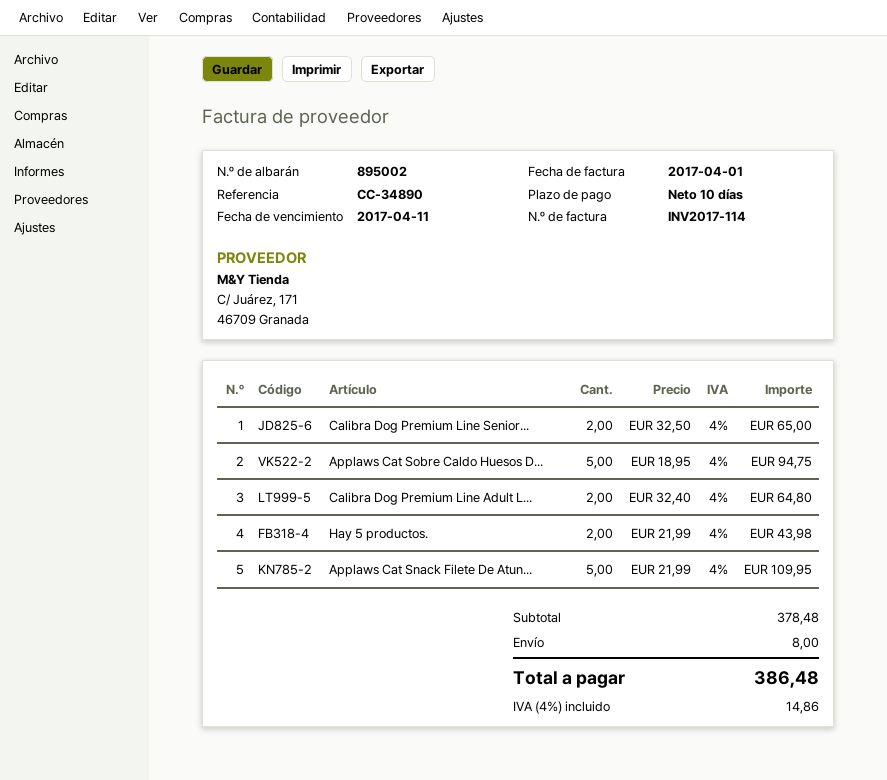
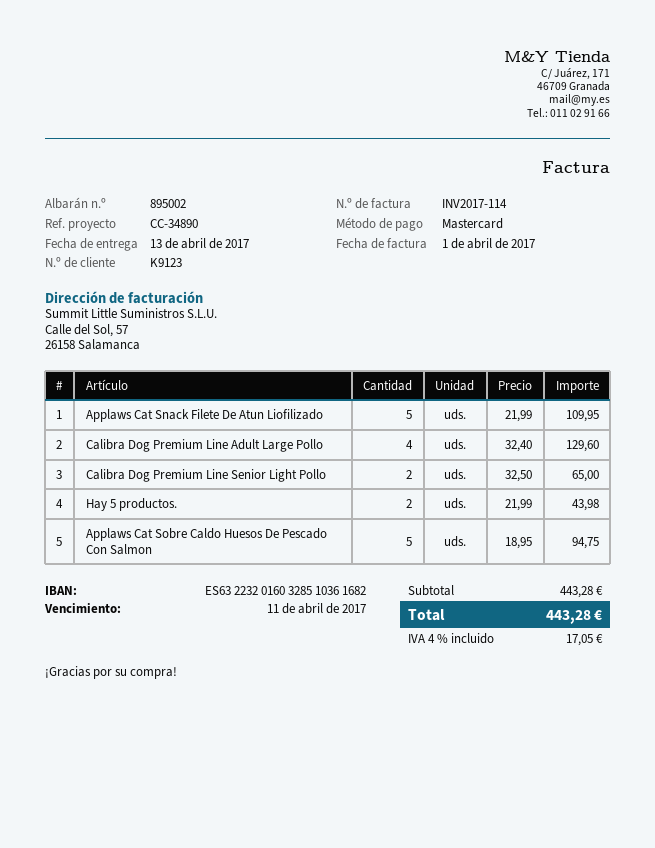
Calibra Dog Premium Line Adult L...: 2 x 32.40 = 64.80 -> 4 x 32.40 = 129.60
subtotal: 378.48 -> 443.28
shipping: 8.00 -> none
tax: 4% = 14.86 -> 4% = 17.05
total: 386.48 -> 443.28

